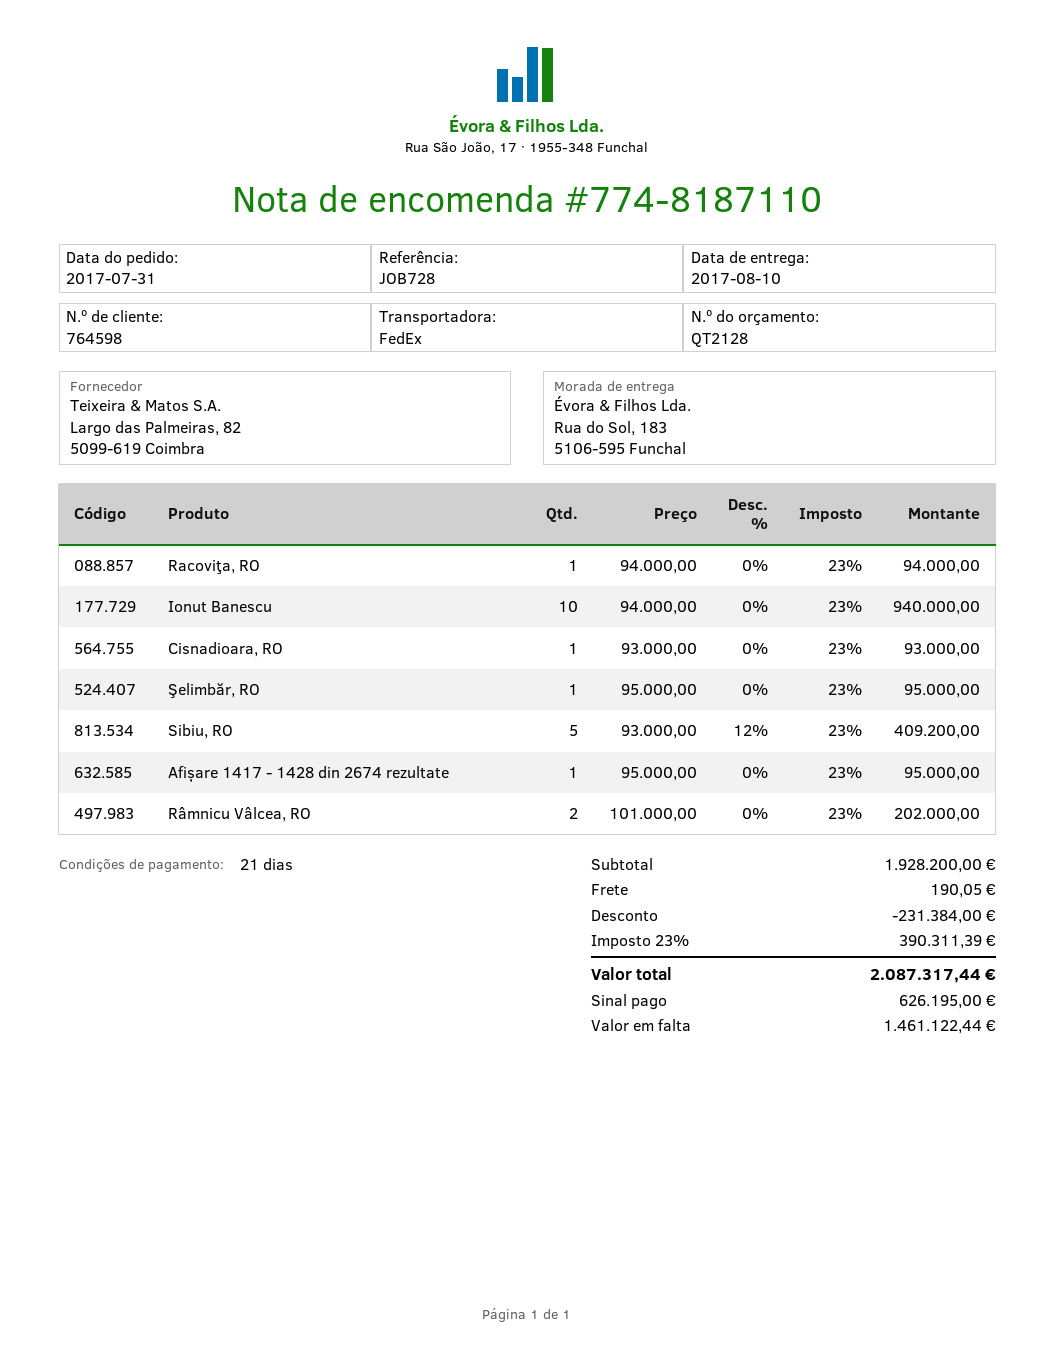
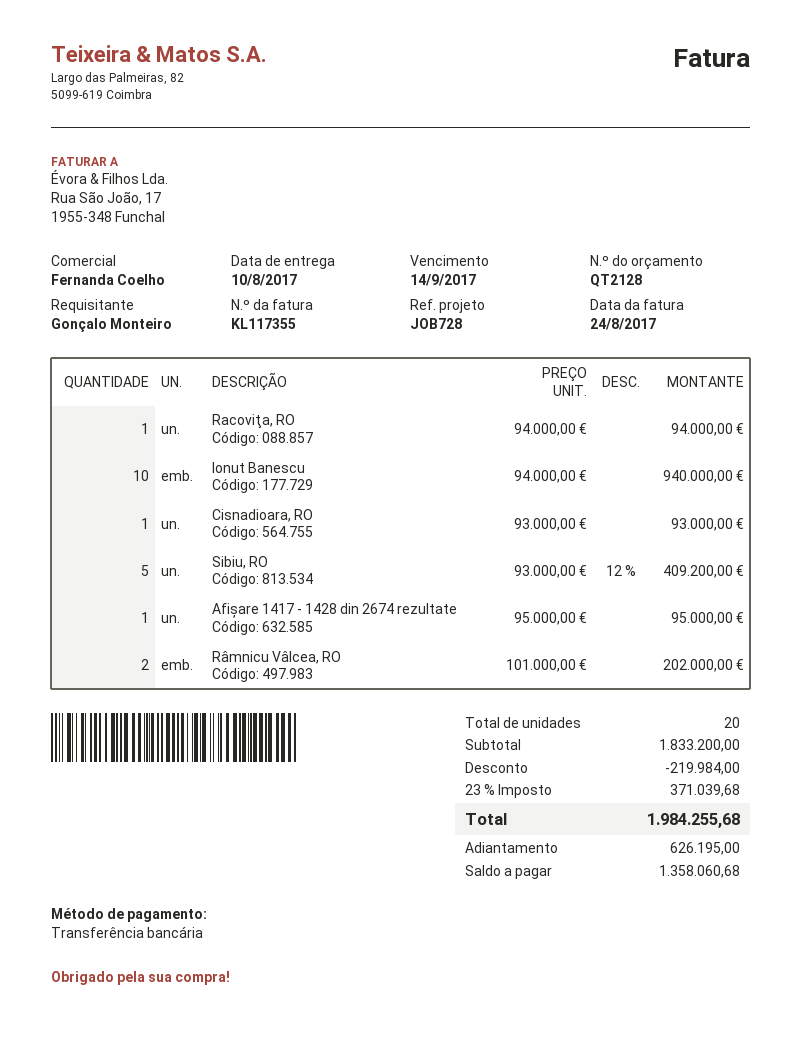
Şelimbăr, RO: 1 x 95000.00 = 95000.00 -> none
subtotal: 1928200.00 -> 1833200.00
discount: 231384.00 -> 219984.00
shipping: 190.05 -> none
tax: 23% = 390311.39 -> 23% = 371039.68
total: 2087317.44 -> 1984255.68
balance: 1461122.44 -> 1358060.68

